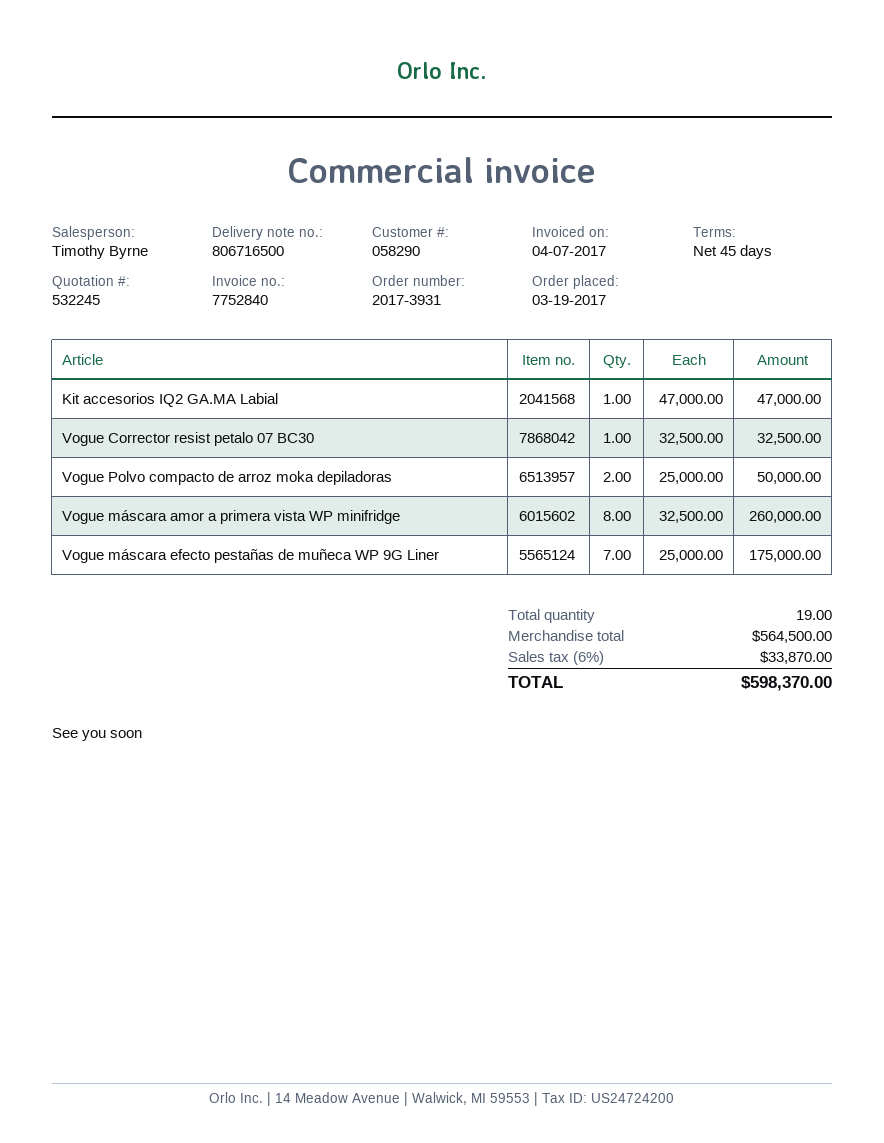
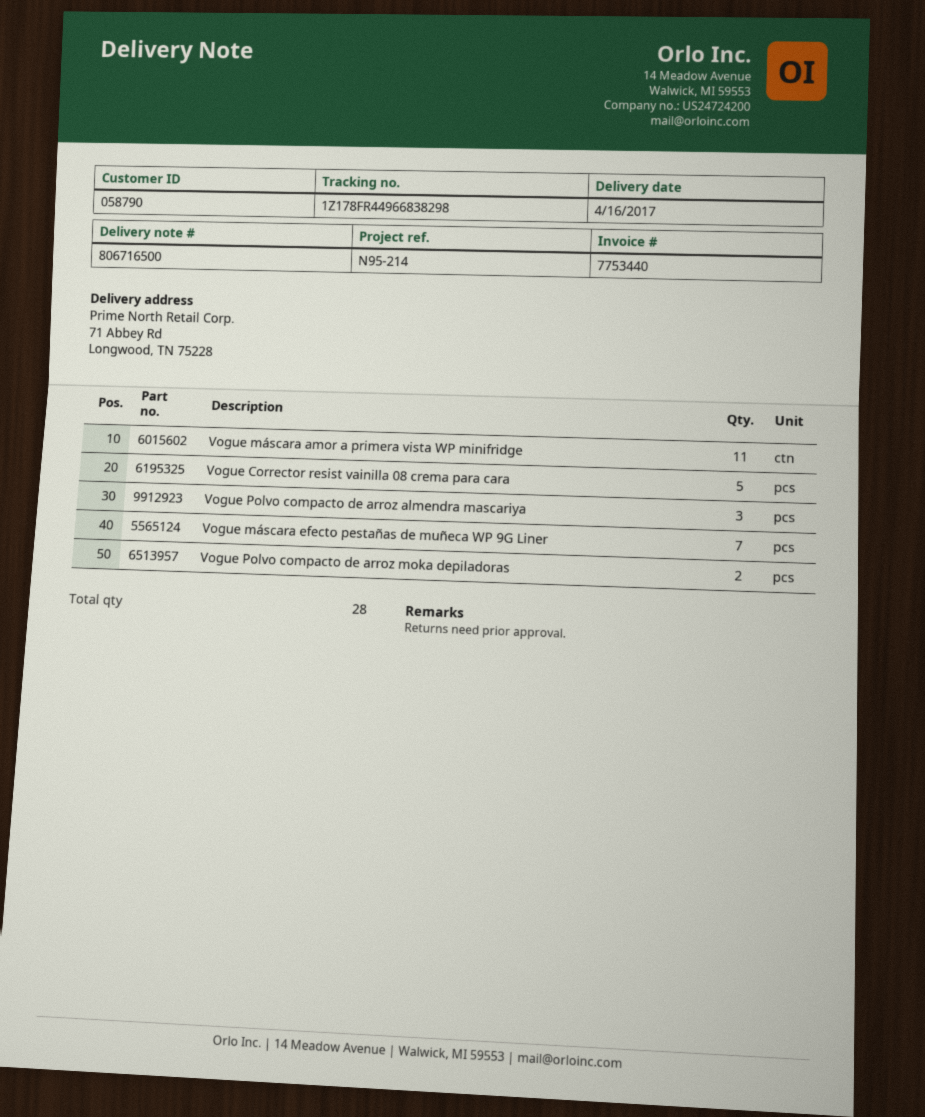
invoice number: 7752840 -> 7753440
customer number: 058290 -> 058790
Kit accesorios IQ2 GA.MA Labial: 1 -> none
Vogue Corrector resist petalo 07 BC30: 1 -> none
Vogue máscara amor a primera vista WP minifridge: 8 -> 11
Vogue Corrector resist vainilla 08 crema para cara: none -> 5
Vogue Polvo compacto de arroz almendra mascariya: none -> 3
total quantity: 19 -> 28

